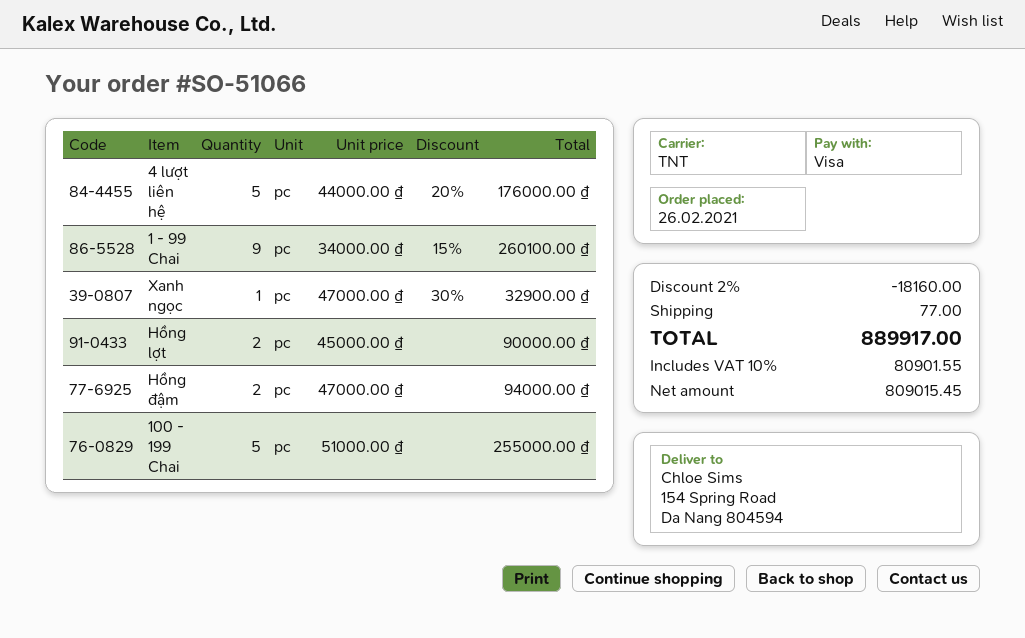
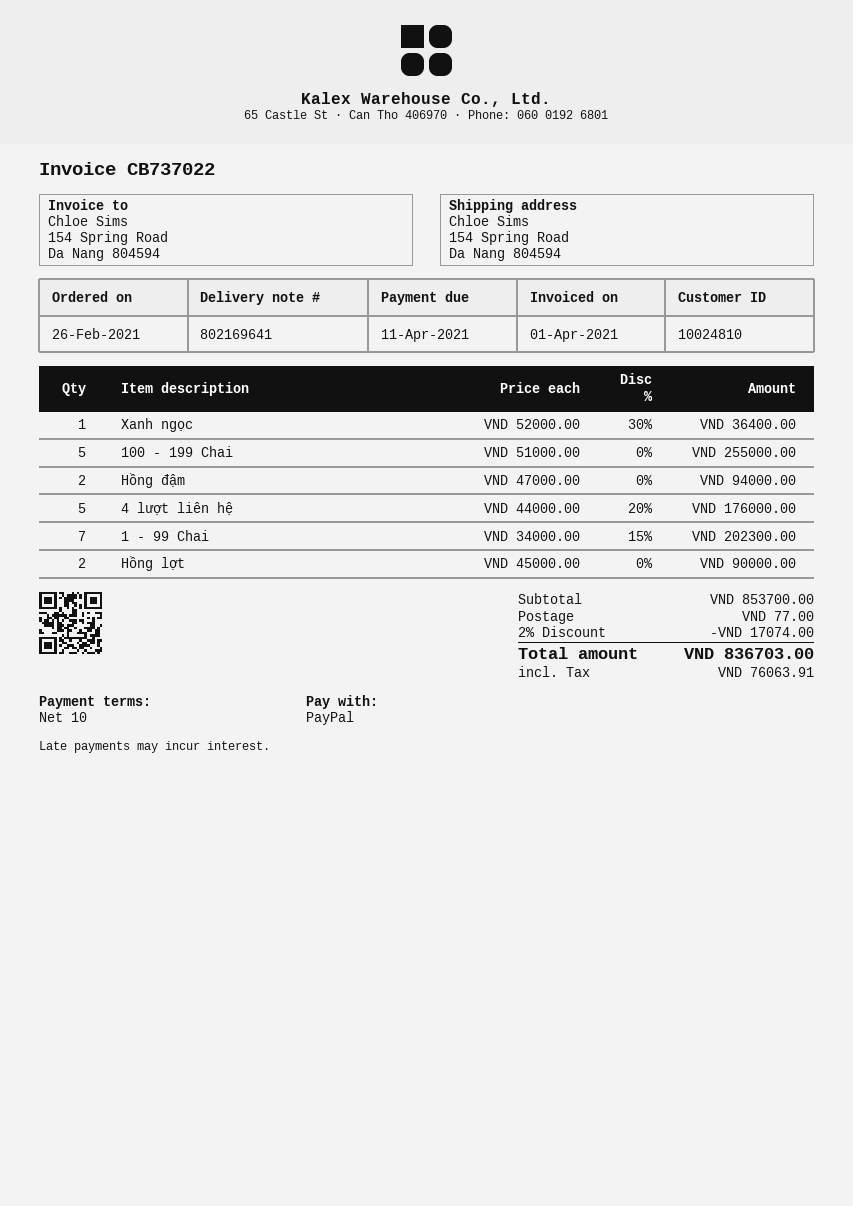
payment method: Visa -> PayPal
1 - 99 Chai: 9 x 34000.00 - 15% = 260100.00 -> 7 x 34000.00 - 15% = 202300.00
Xanh ngọc: 1 x 47000.00 - 30% = 32900.00 -> 1 x 52000.00 - 30% = 36400.00
discount: 2% = 18160.00 -> 2% = 17074.00
tax: 80901.55 -> 76063.91
total: 889917.00 -> 836703.00

